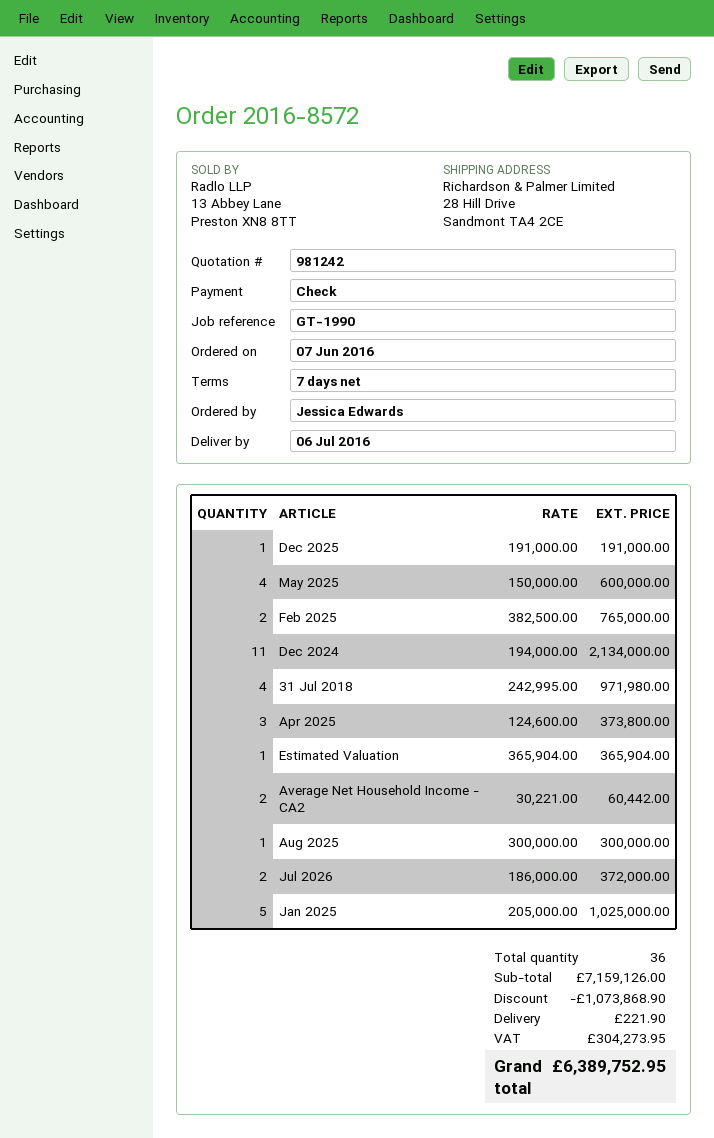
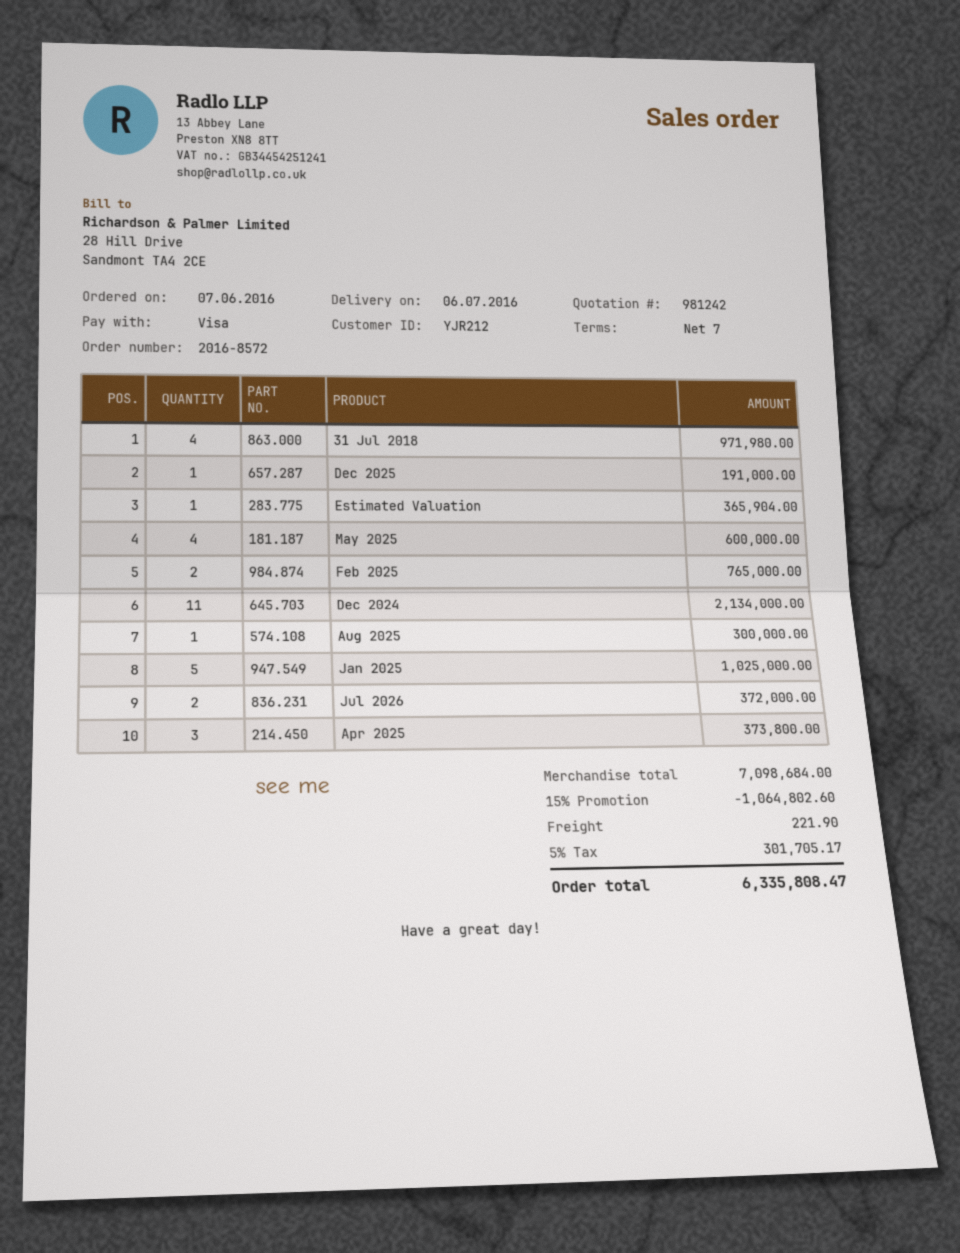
payment method: cheque -> Visa
Average Net Household Income - CA2: 2 for 60442.00 -> none
subtotal: 7159126.00 -> 7098684.00
discount: 1073868.90 -> 1064802.60
tax: 304273.95 -> 301705.17
total: 6389752.95 -> 6335808.47

